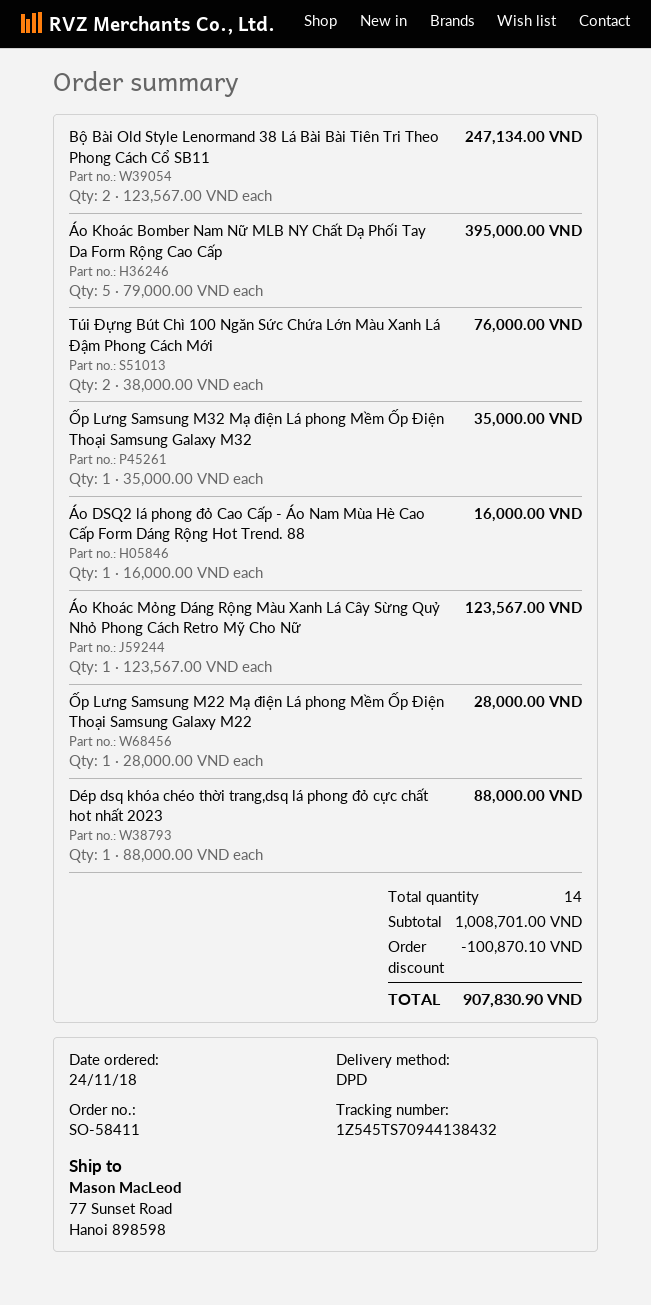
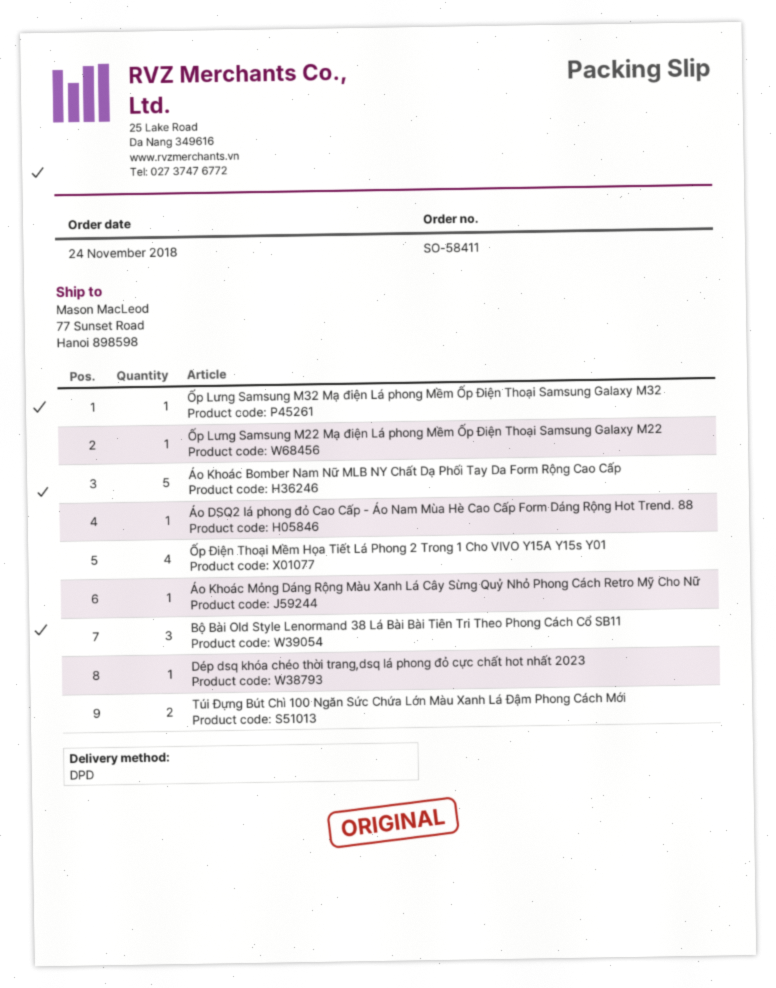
Bộ Bài Old Style Lenormand 38 Lá Bài Bài Tiên Tri Theo Phong Cách Cổ SB11: 2 -> 3
Ốp Điện Thoại Mềm Họa Tiết Lá Phong 2 Trong 1 Cho VIVO Y15A Y15s Y01: none -> 4

